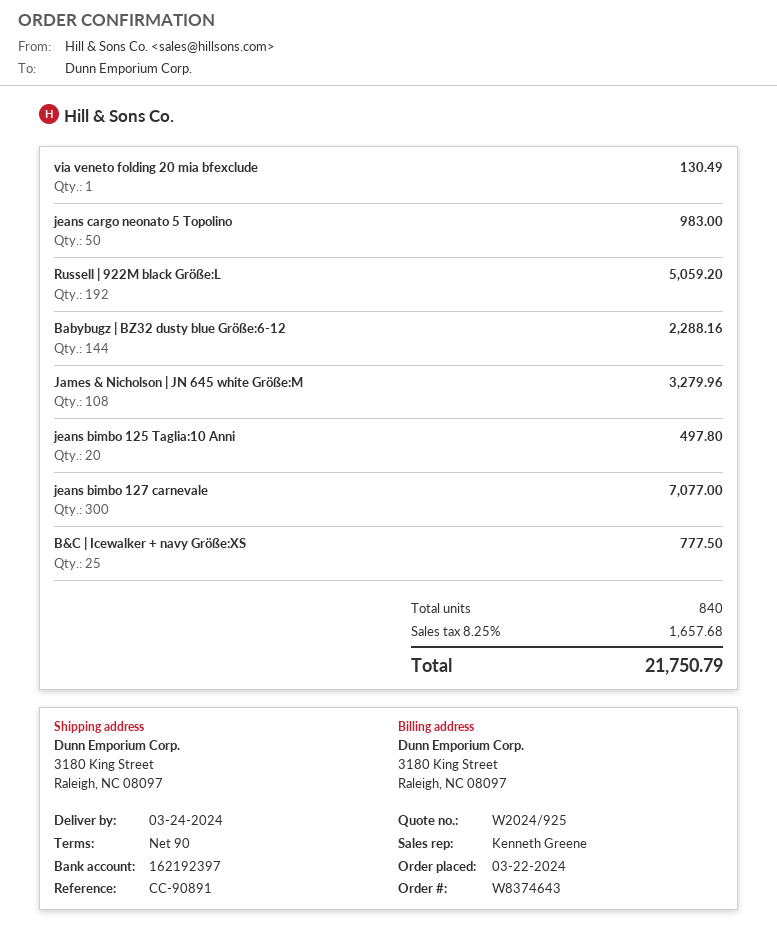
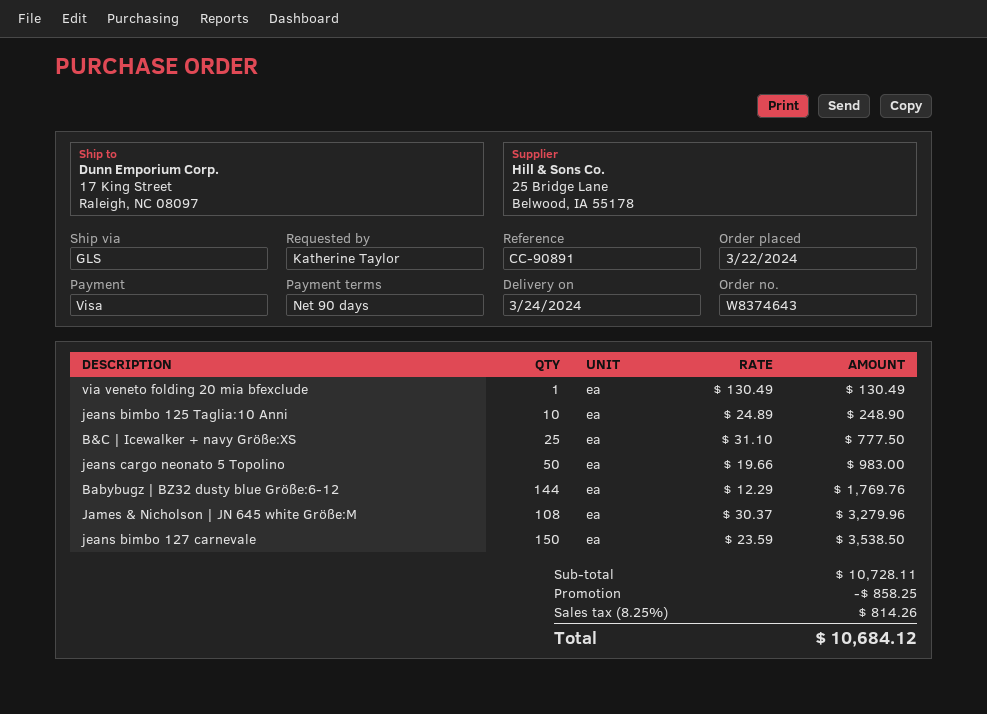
ship to: 3180 King Street, Raleigh, NC 08097 -> 17 King Street, Raleigh, NC 08097
Russell | 922M black Größe:L: 192 for 5059.20 -> none
Babybugz | BZ32 dusty blue Größe:6-12: 144 for 2288.16 -> 144 for 1769.76
jeans bimbo 125 Taglia:10 Anni: 20 for 497.80 -> 10 for 248.90
jeans bimbo 127 carnevale: 300 for 7077.00 -> 150 for 3538.50
discount: none -> 858.25
tax: 8.25% = 1657.68 -> 8.25% = 814.26
total: 21750.79 -> 10684.12

